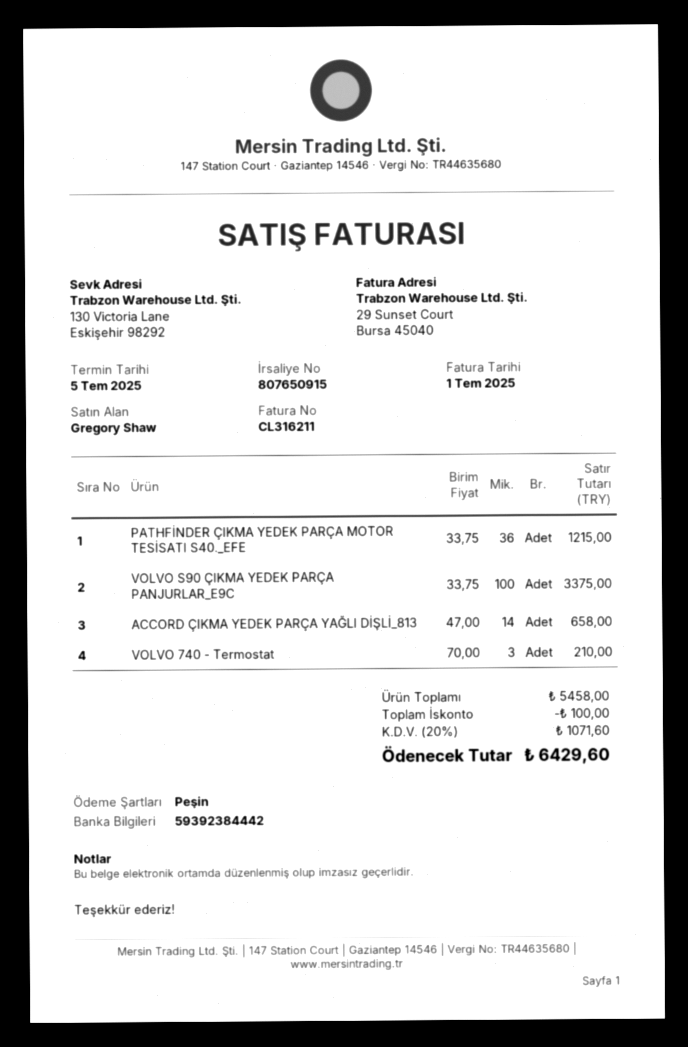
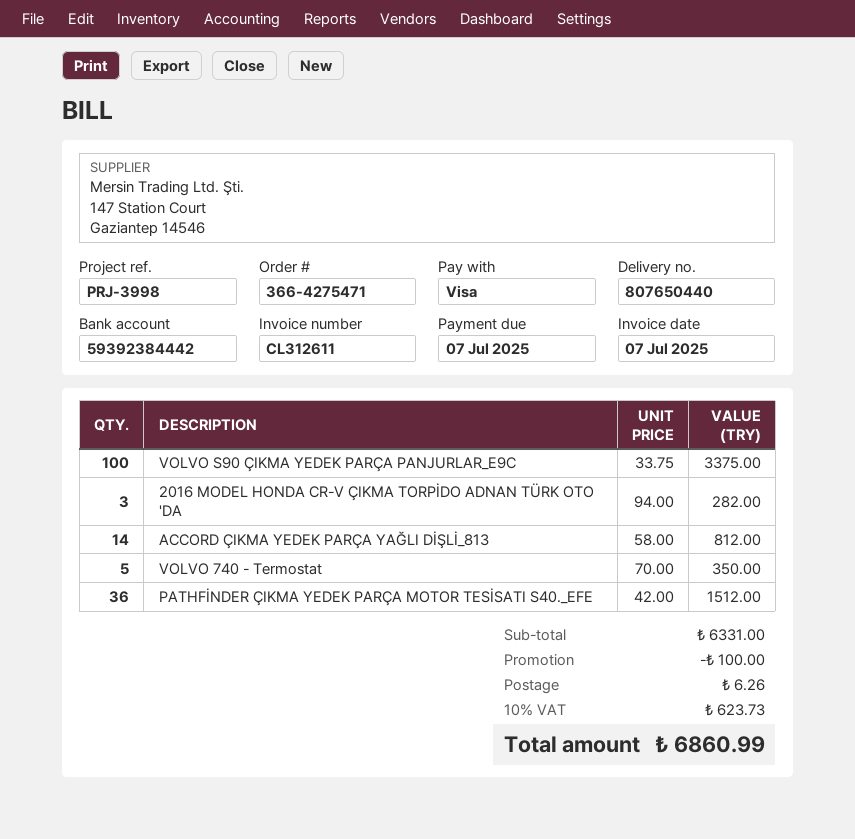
delivery note number: 807650915 -> 807650440
invoice number: CL316211 -> CL312611
invoice date: 2025-07-01 -> 2025-07-07
PATHFİNDER ÇIKMA YEDEK PARÇA MOTOR TESİSATI S40._EFE: 36 x 33.75 = 1215.00 -> 36 x 42.00 = 1512.00
ACCORD ÇIKMA YEDEK PARÇA YAĞLI DİŞLİ_813: 14 x 47.00 = 658.00 -> 14 x 58.00 = 812.00
VOLVO 740 - Termostat: 3 x 70.00 = 210.00 -> 5 x 70.00 = 350.00
2016 MODEL HONDA CR-V ÇIKMA TORPİDO ADNAN TÜRK OTO 'DA: none -> 3 x 94.00 = 282.00
subtotal: 5458.00 -> 6331.00
shipping: none -> 6.26
tax: 20% = 1071.60 -> 10% = 623.73
total: 6429.60 -> 6860.99

